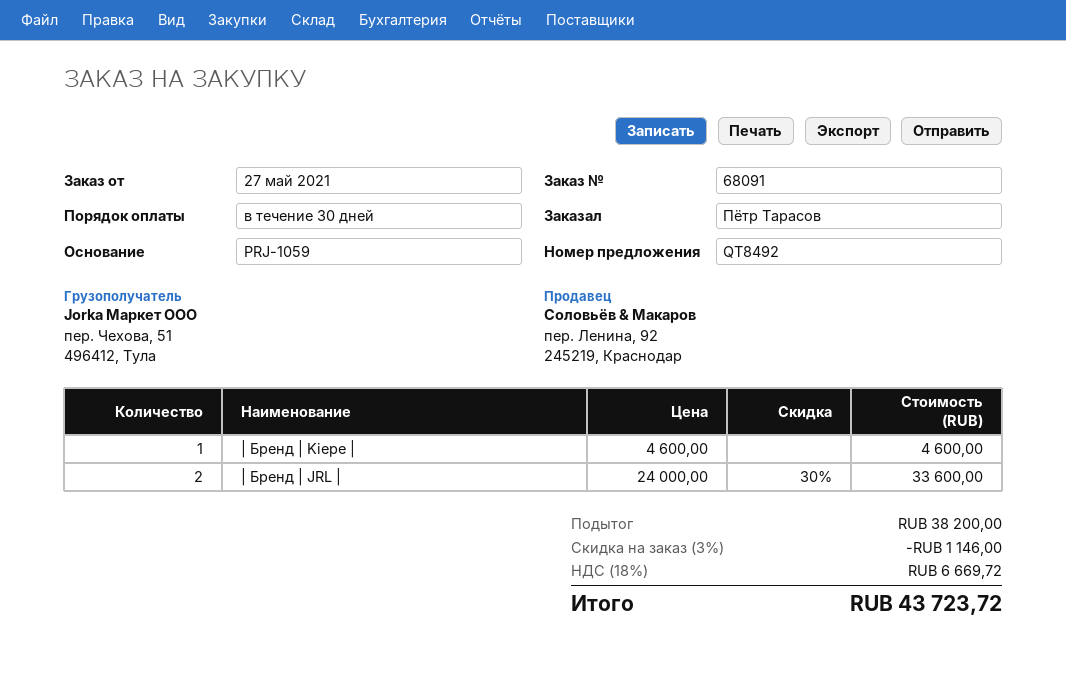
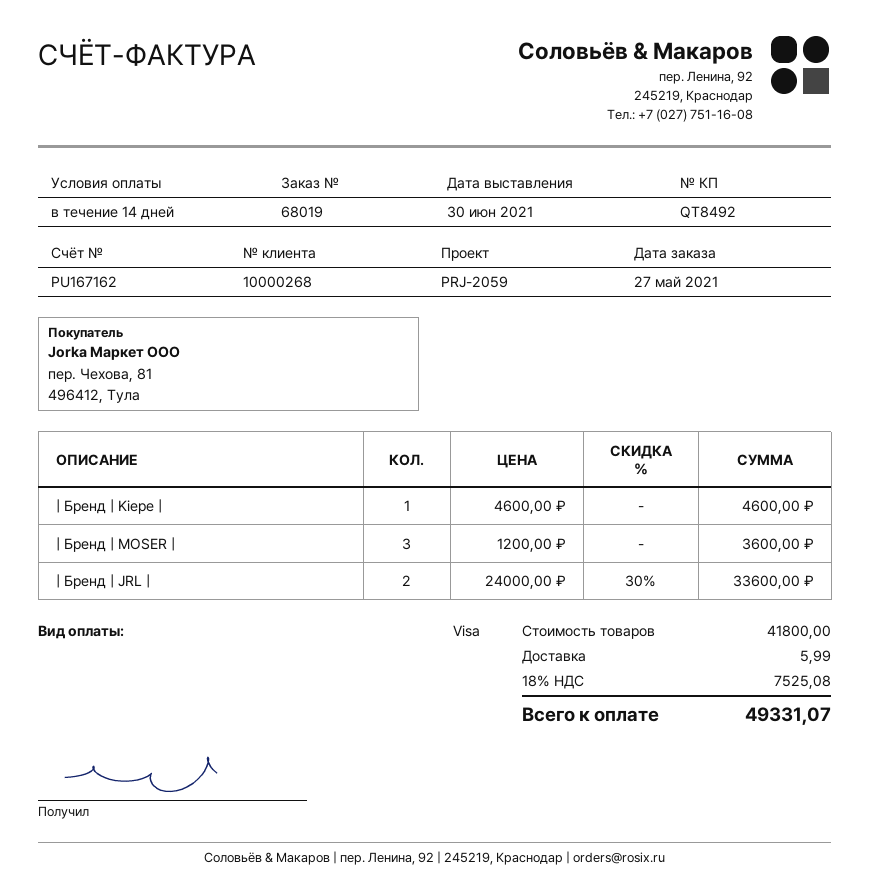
order number: 68091 -> 68019
payment terms: 30 days -> 14 days
reference: PRJ-1059 -> PRJ-2059
| Бренд | MOSER |: none -> 3 x 1200.00 = 3600.00
subtotal: 38200.00 -> 41800.00
discount: 3% = 1146.00 -> none
shipping: none -> 5.99
tax: 18% = 6669.72 -> 18% = 7525.08
total: 43723.72 -> 49331.07

